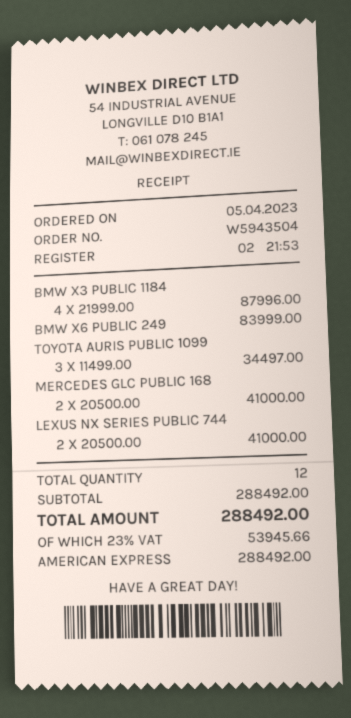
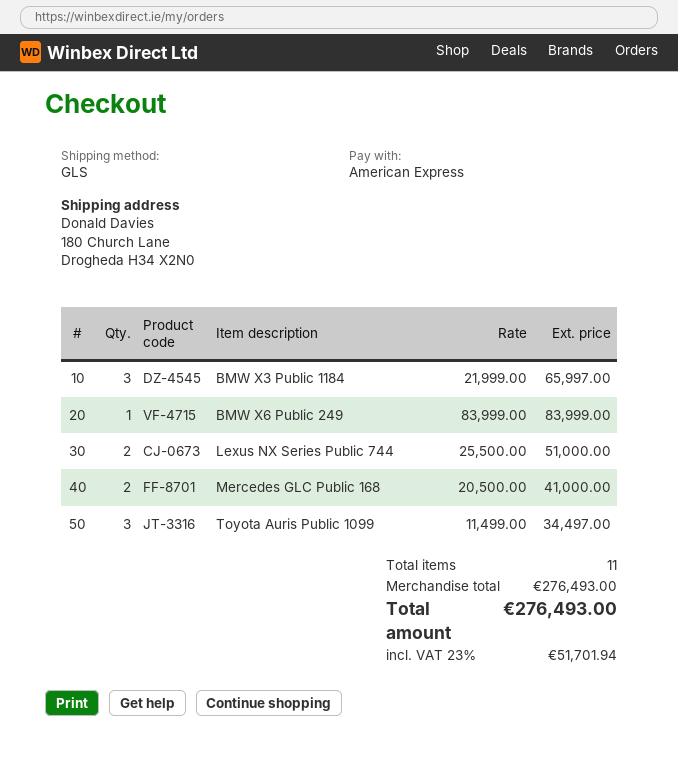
BMW X3 PUBLIC 1184: 4 x 21999.00 = 87996.00 -> 3 x 21999.00 = 65997.00
LEXUS NX SERIES PUBLIC 744: 2 x 20500.00 = 41000.00 -> 2 x 25500.00 = 51000.00
total quantity: 12 -> 11
subtotal: 288492.00 -> 276493.00
tax: 23% = 53945.66 -> 23% = 51701.94
total: 288492.00 -> 276493.00

